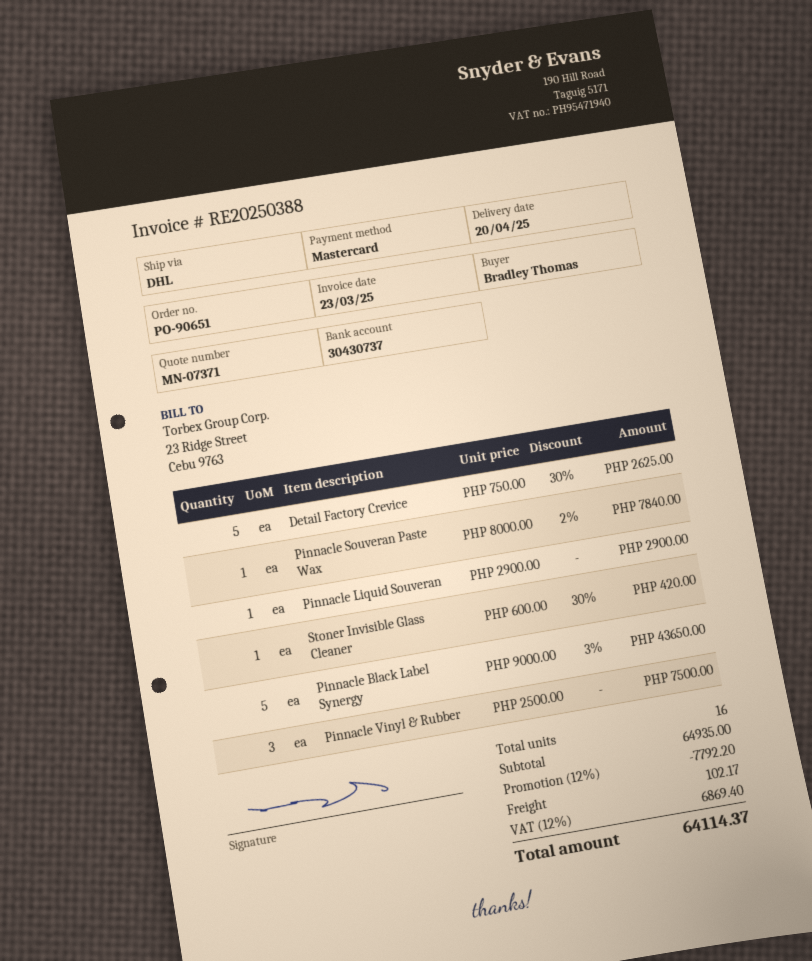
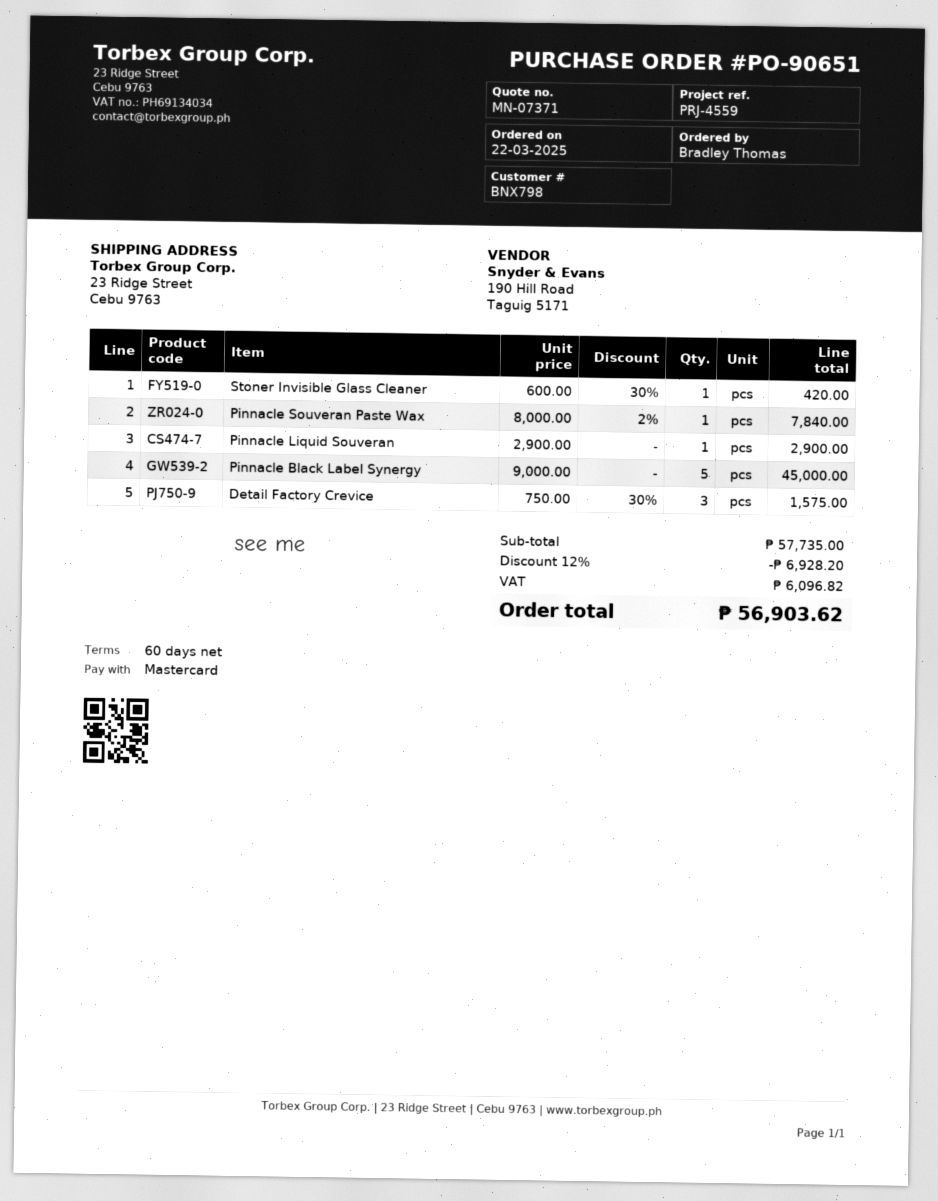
Detail Factory Crevice: 5 x 750.00 - 30% = 2625.00 -> 3 x 750.00 - 30% = 1575.00
Pinnacle Black Label Synergy: 5 x 9000.00 - 3% = 43650.00 -> 5 x 9000.00 = 45000.00
Pinnacle Vinyl & Rubber: 3 x 2500.00 = 7500.00 -> none
subtotal: 64935.00 -> 57735.00
discount: 12% = 7792.20 -> 12% = 6928.20
shipping: 102.17 -> none
tax: 6869.40 -> 6096.82
total: 64114.37 -> 56903.62

